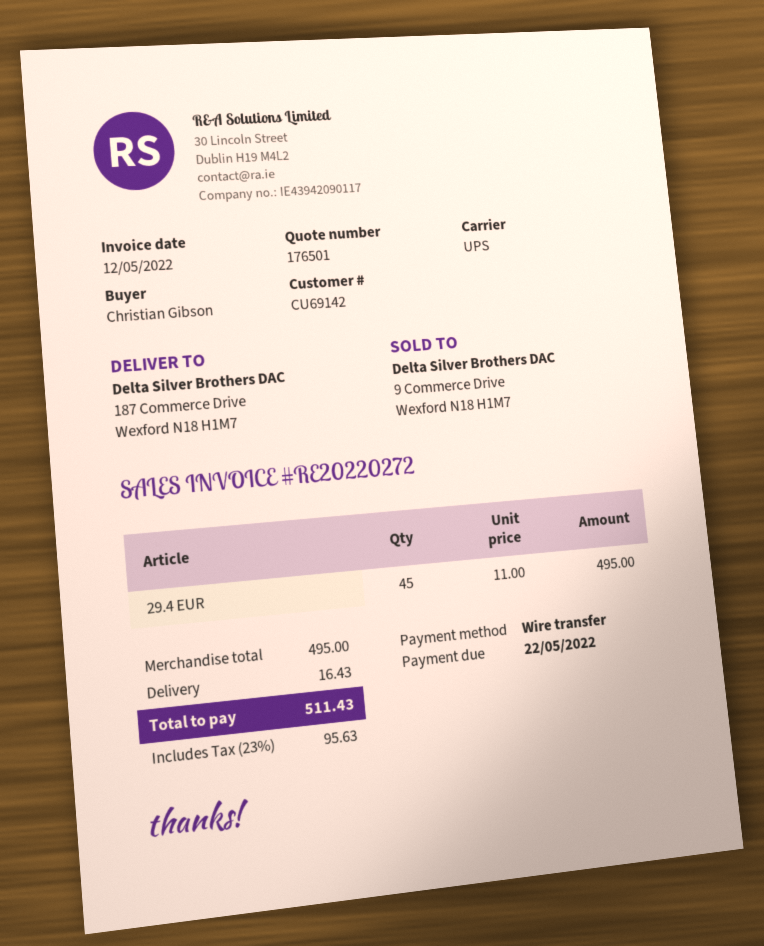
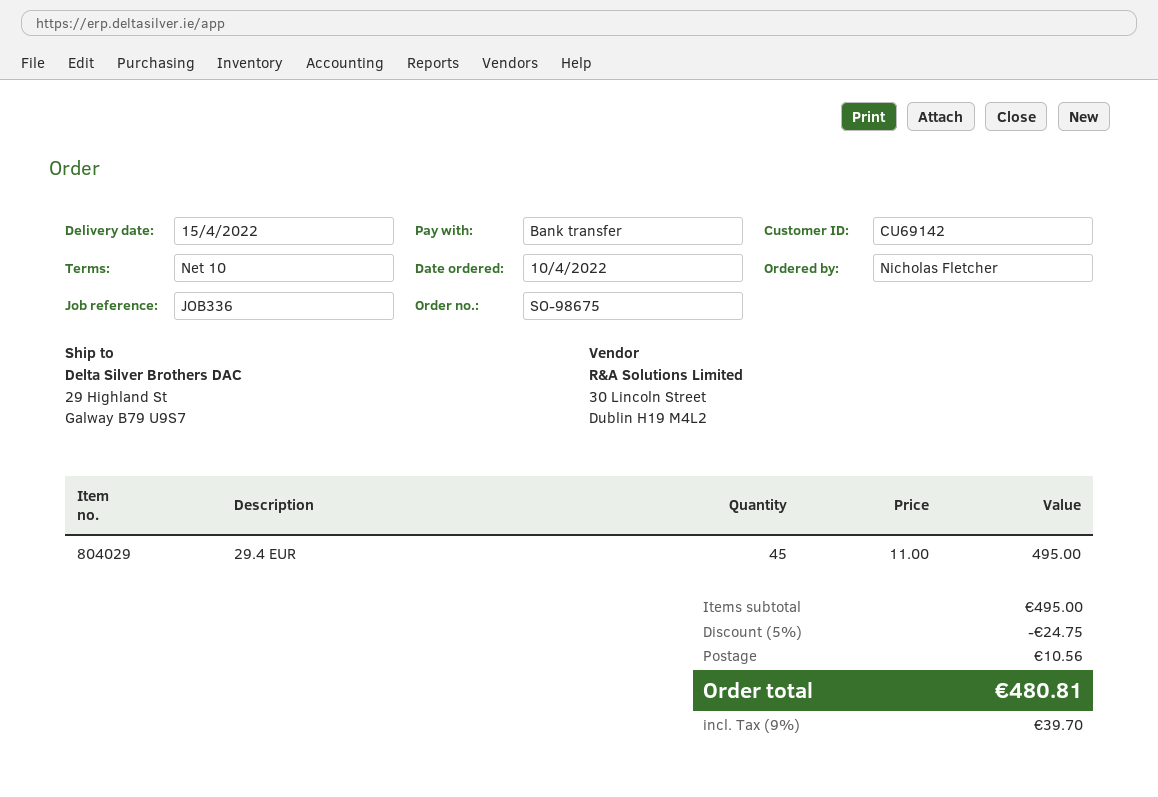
ordered by: Christian Gibson -> Nicholas Fletcher
ship to: 187 Commerce Drive, Wexford N18 H1M7 -> 29 Highland St, Galway B79 U9S7
discount: none -> 5% = 24.75
shipping: 16.43 -> 10.56
tax: 23% = 95.63 -> 9% = 39.70
total: 511.43 -> 480.81

